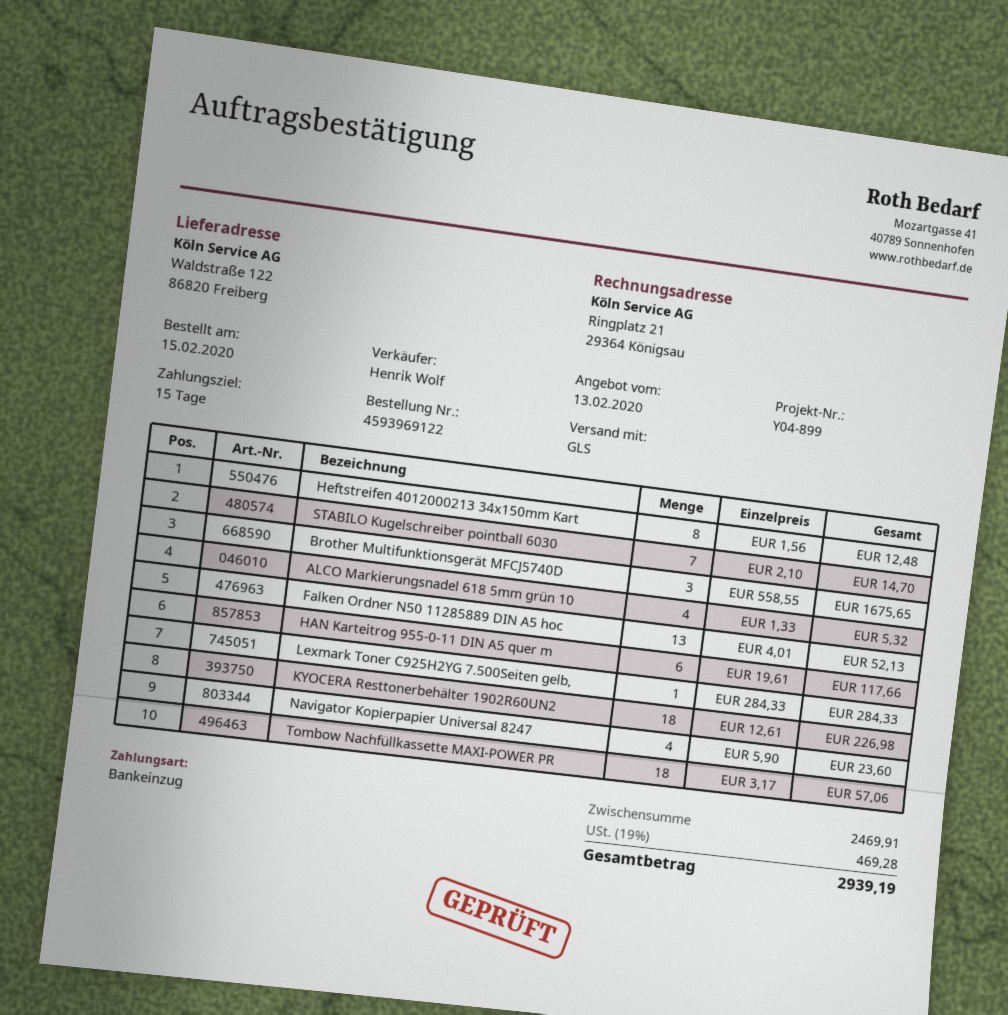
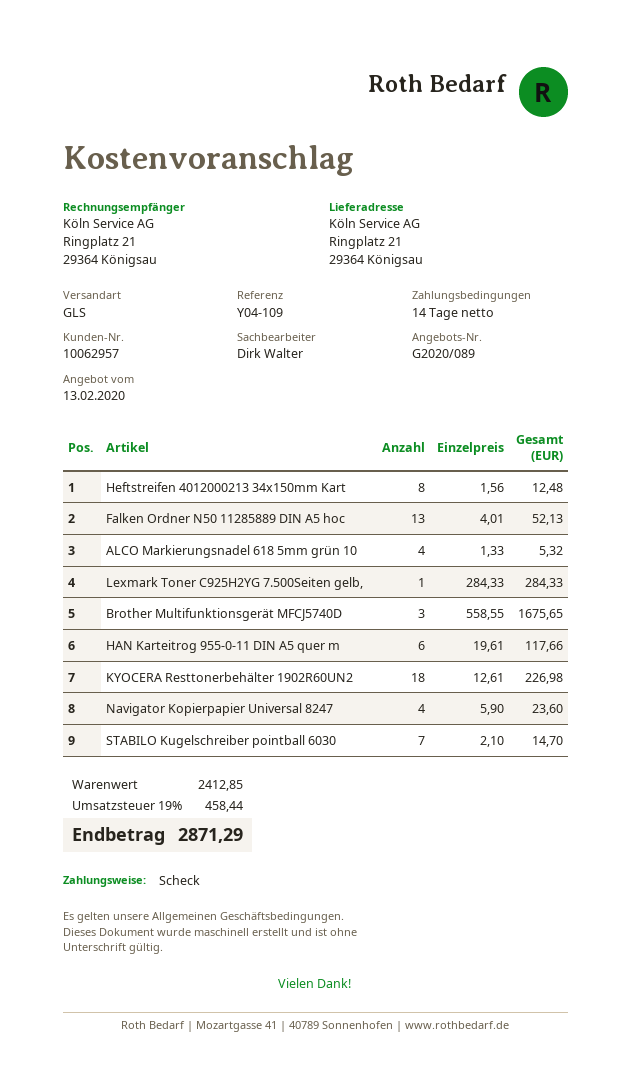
payment terms: 15 days -> 14 days
reference: Y04-899 -> Y04-109
sales rep: Henrik Wolf -> Dirk Walter
payment method: direct debit -> cheque
ship to: Waldstraße 122, 86820 Freiberg -> Ringplatz 21, 29364 Königsau
Tombow Nachfüllkassette MAXI-POWER PR: 18 x 3.17 = 57.06 -> none
subtotal: 2469.91 -> 2412.85
tax: 19% = 469.28 -> 19% = 458.44
total: 2939.19 -> 2871.29

